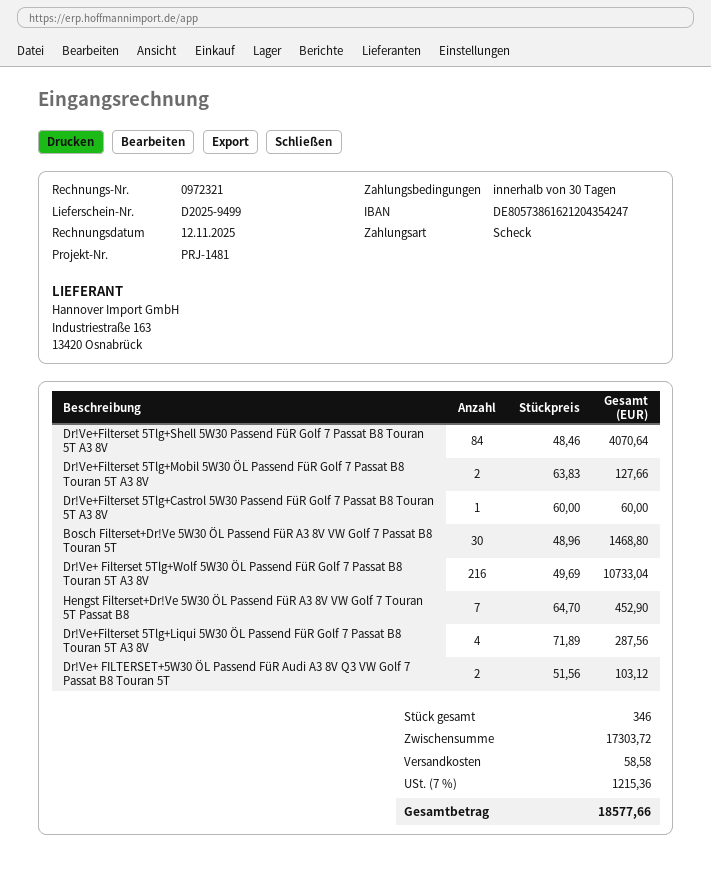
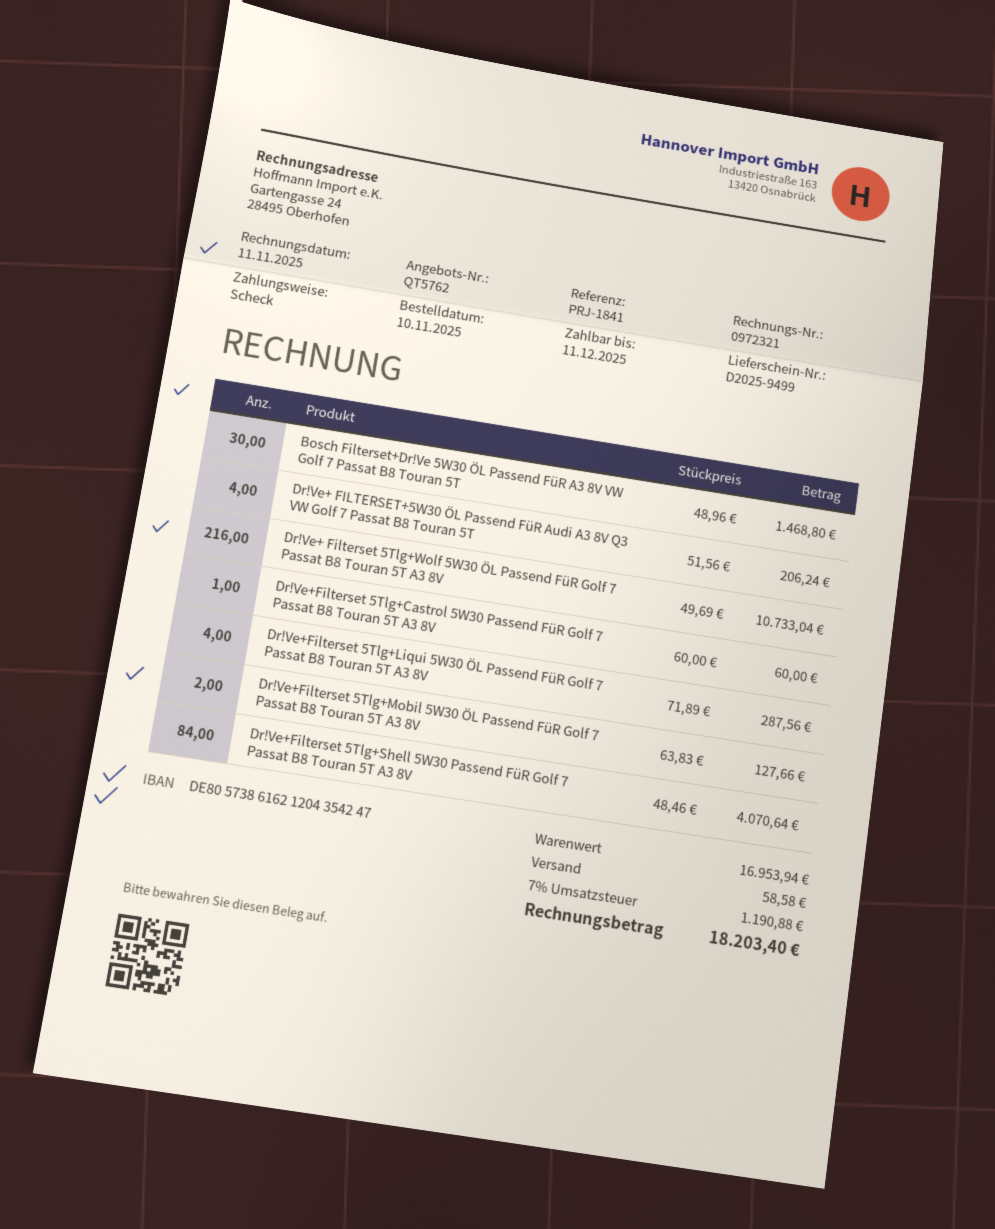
invoice date: 2025-11-12 -> 2025-11-11
reference: PRJ-1481 -> PRJ-1841
Hengst Filterset+Dr!Ve 5W30 ÖL Passend FüR A3 8V VW Golf 7 Touran 5T Passat B8: 7 x 64.70 = 452.90 -> none
Dr!Ve+ FILTERSET+5W30 ÖL Passend FüR Audi A3 8V Q3 VW Golf 7 Passat B8 Touran 5T: 2 x 51.56 = 103.12 -> 4 x 51.56 = 206.24
subtotal: 17303.72 -> 16953.94
tax: 7% = 1215.36 -> 7% = 1190.88
total: 18577.66 -> 18203.40

